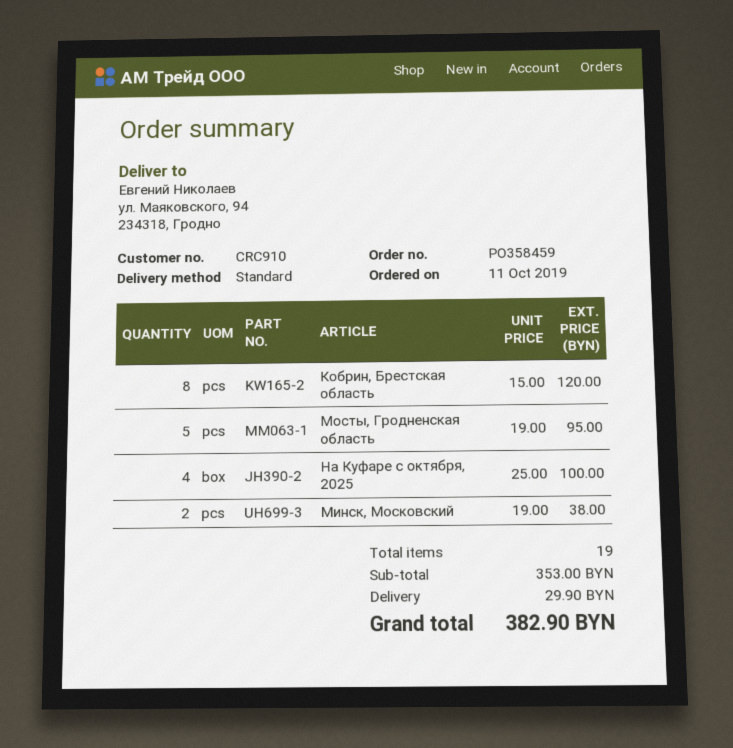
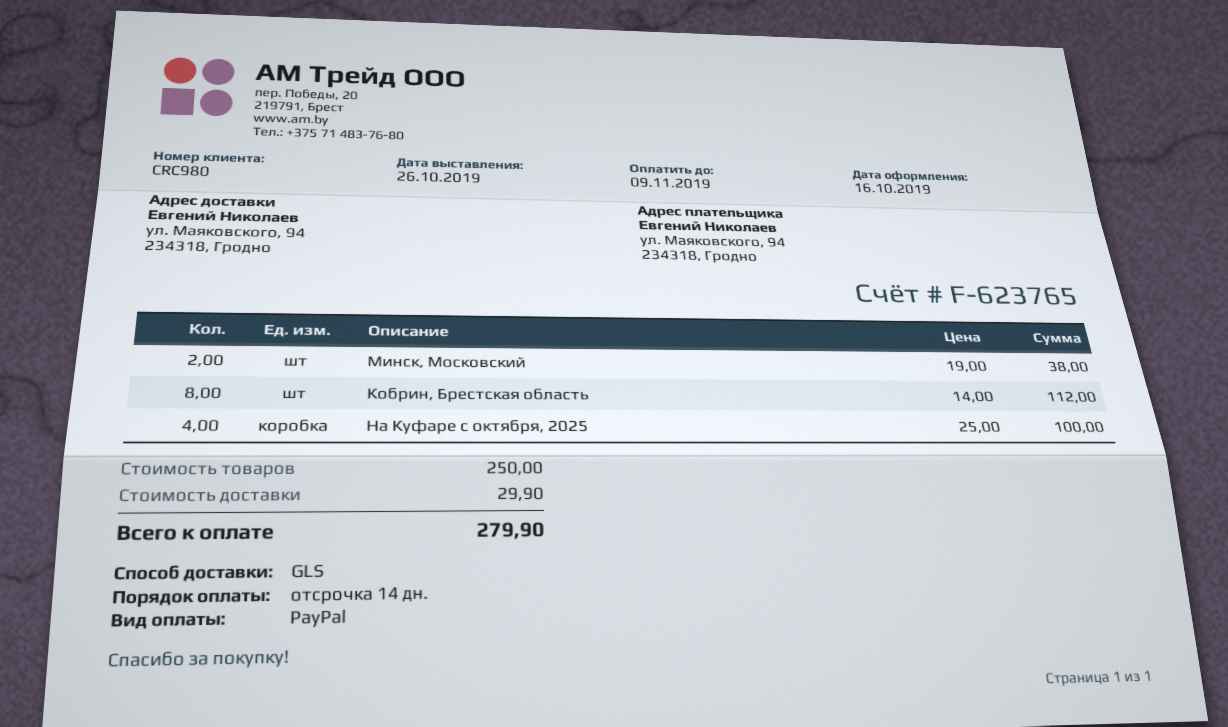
order date: 2019-10-11 -> 2019-10-16
customer number: CRC910 -> CRC980
shipping method: standard -> GLS
Кобрин, Брестская область: 8 x 15.00 = 120.00 -> 8 x 14.00 = 112.00
Мосты, Гродненская область: 5 x 19.00 = 95.00 -> none
subtotal: 353.00 -> 250.00
total: 382.90 -> 279.90

